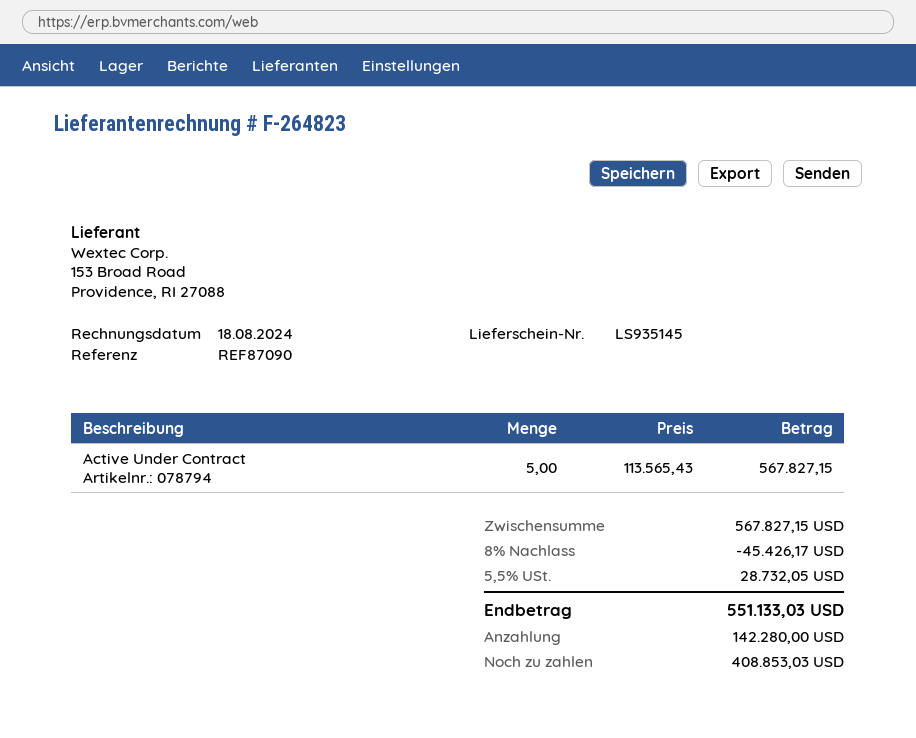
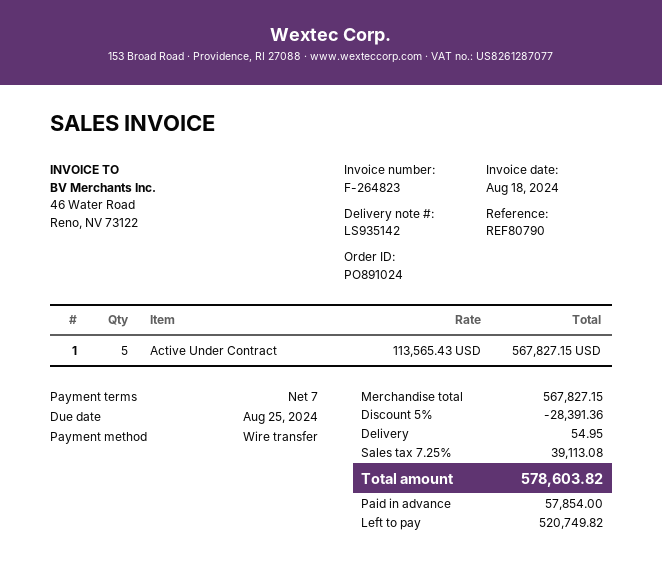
delivery note number: LS935145 -> LS935142
reference: REF87090 -> REF80790
discount: 8% = 45426.17 -> 5% = 28391.36
shipping: none -> 54.95
tax: 5.5% = 28732.05 -> 7.25% = 39113.08
total: 551133.03 -> 578603.82
deposit: 142280.00 -> 57854.00
balance: 408853.03 -> 520749.82

